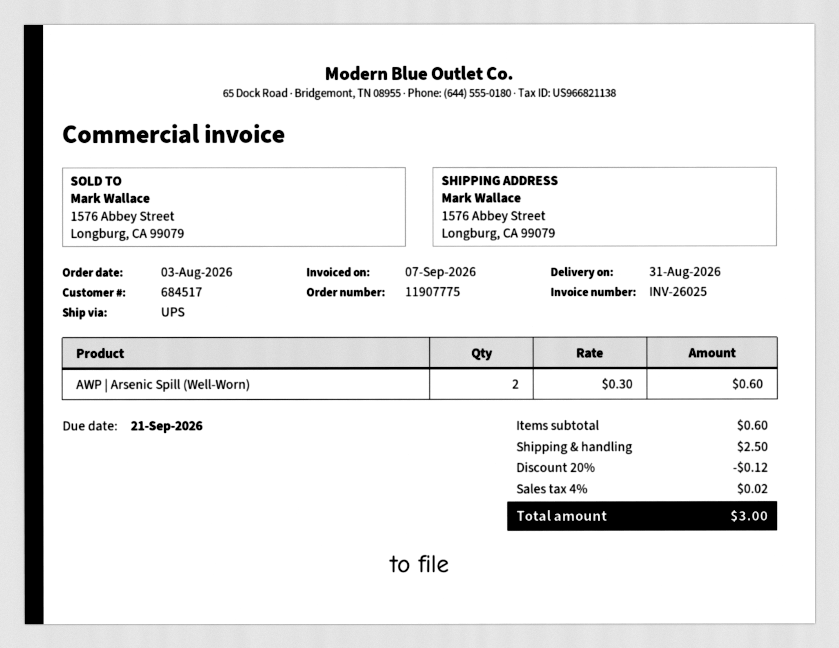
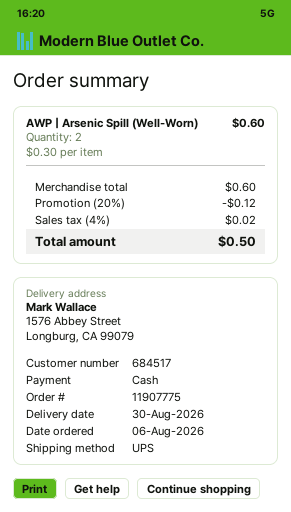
order date: 2026-08-03 -> 2026-08-06
delivery date: 2026-08-31 -> 2026-08-30
shipping: 2.50 -> none
total: 3.00 -> 0.50

